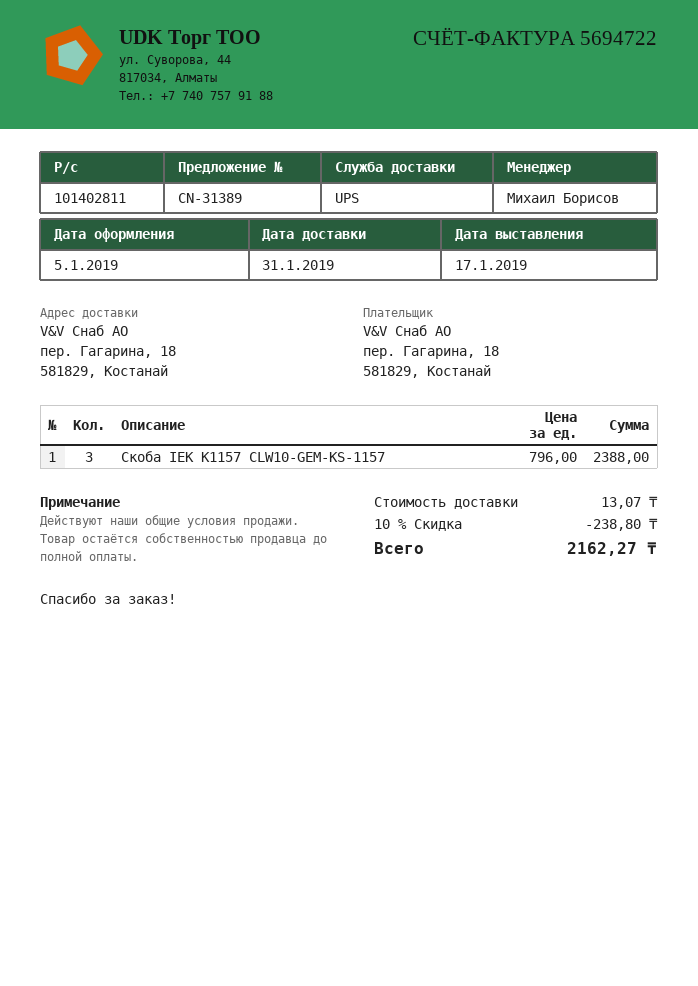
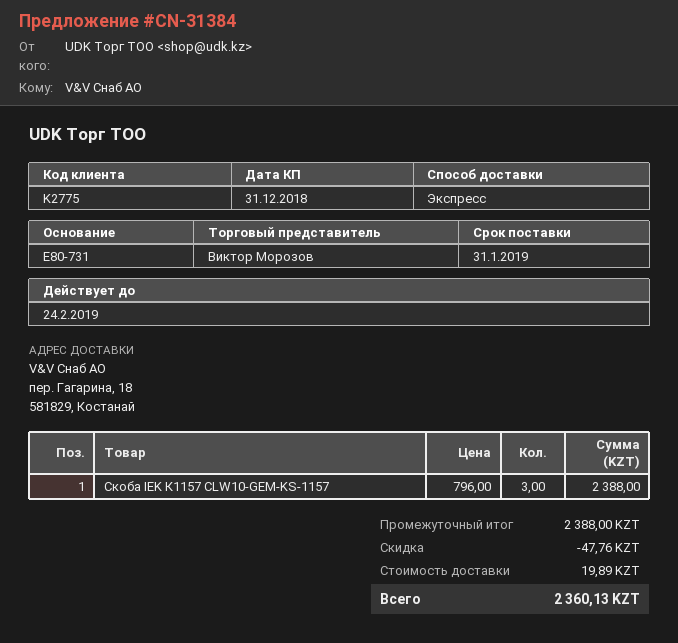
quote number: CN-31389 -> CN-31384
sales rep: Михаил Борисов -> Виктор Морозов
shipping method: UPS -> express
discount: 238.80 -> 47.76
shipping: 13.07 -> 19.89
total: 2162.27 -> 2360.13

